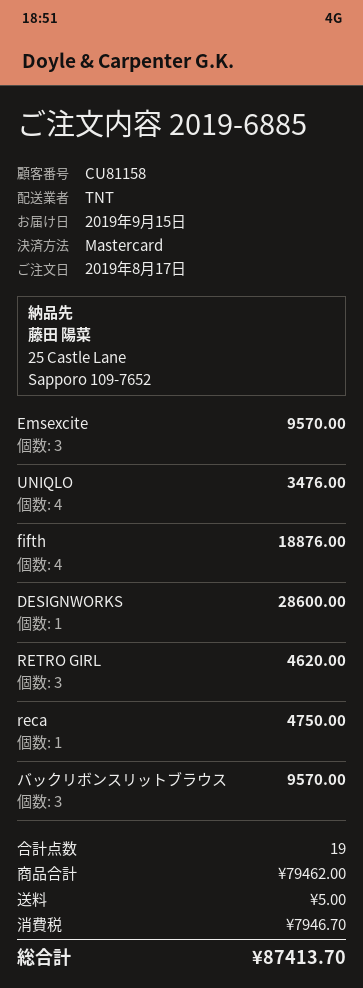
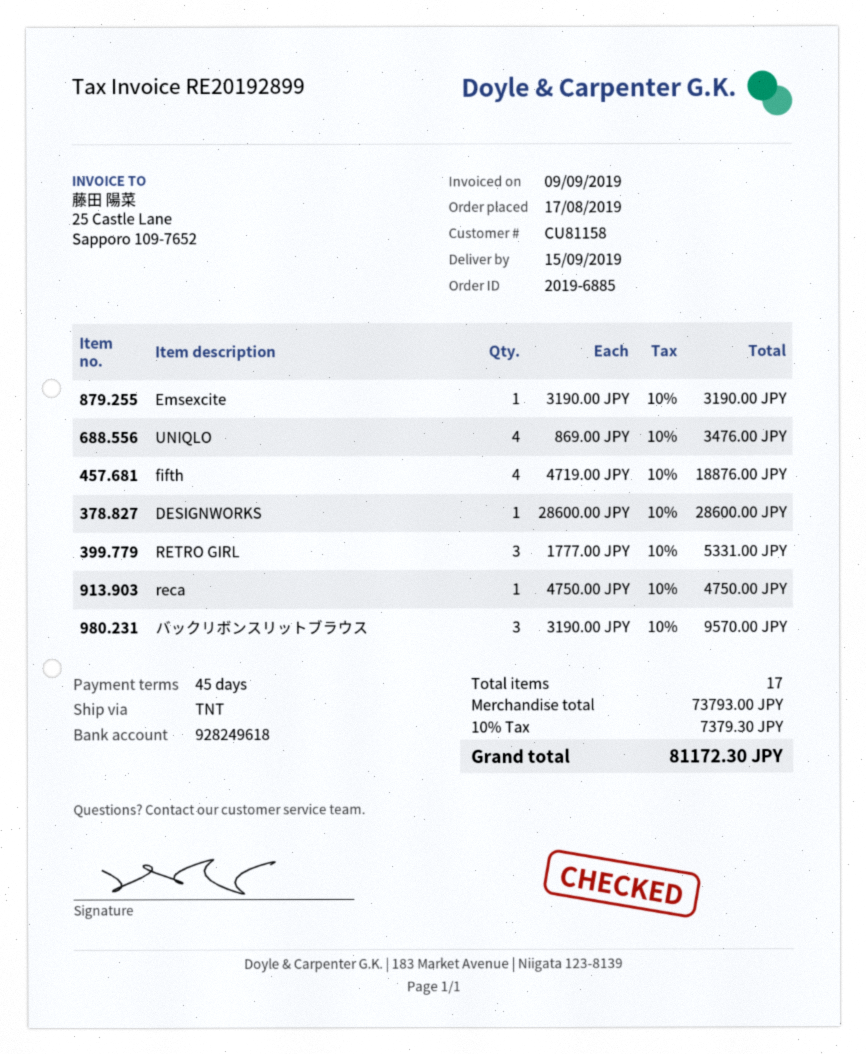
Emsexcite: 3 for 9570.00 -> 1 for 3190.00
RETRO GIRL: 3 for 4620.00 -> 3 for 5331.00
total quantity: 19 -> 17
subtotal: 79462.00 -> 73793.00
shipping: 5.00 -> none
tax: 7946.70 -> 7379.30
total: 87413.70 -> 81172.30

